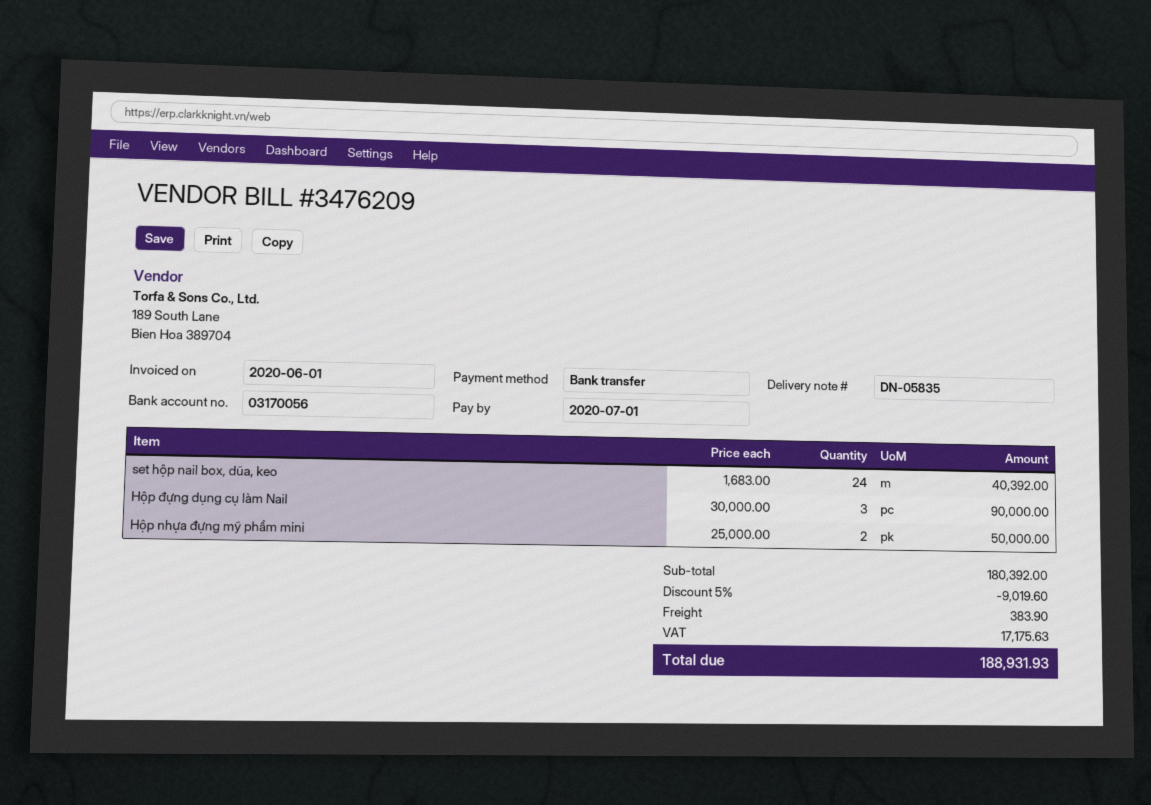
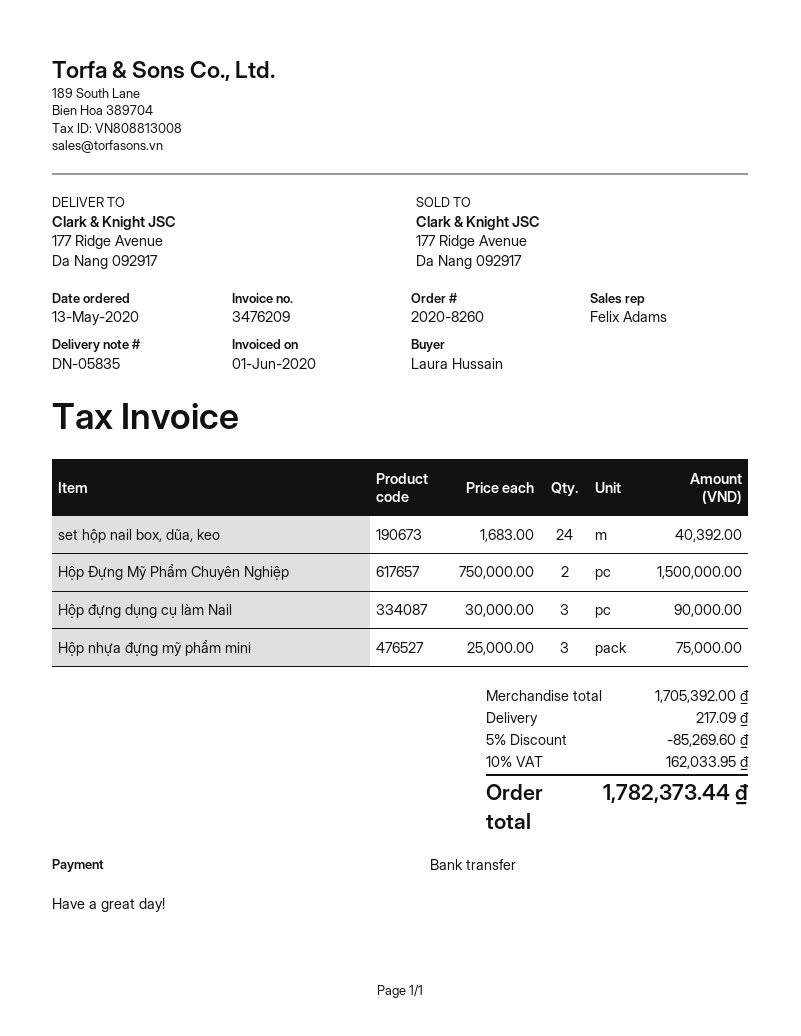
Hộp nhựa đựng mỹ phẩm mini: 2 x 25000.00 = 50000.00 -> 3 x 25000.00 = 75000.00
Hộp Đựng Mỹ Phẩm Chuyên Nghiệp: none -> 2 x 750000.00 = 1500000.00
subtotal: 180392.00 -> 1705392.00
discount: 5% = 9019.60 -> 5% = 85269.60
shipping: 383.90 -> 217.09
tax: 17175.63 -> 162033.95
total: 188931.93 -> 1782373.44

